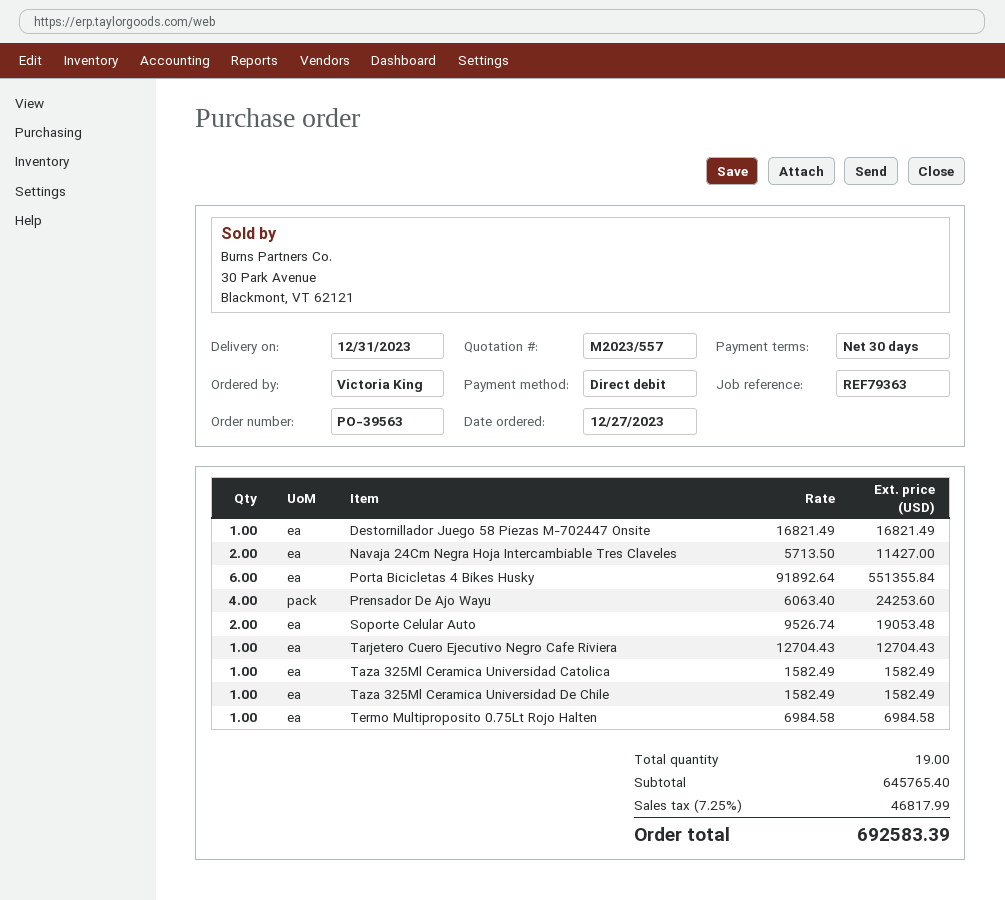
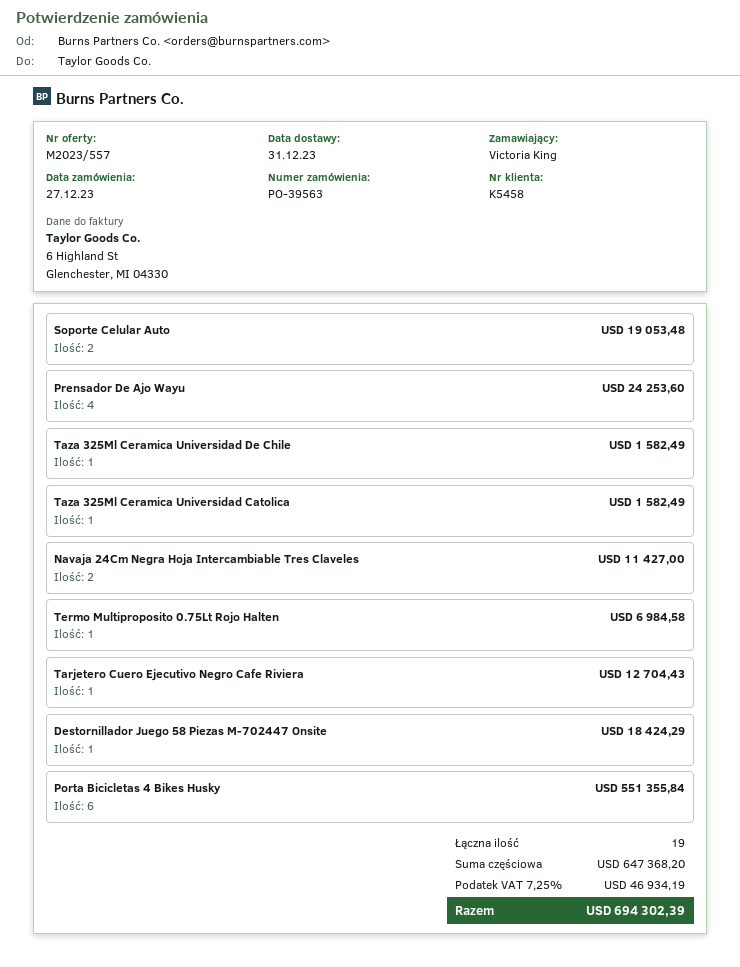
Destornillador Juego 58 Piezas M-702447 Onsite: 1 for 16821.49 -> 1 for 18424.29
subtotal: 645765.40 -> 647368.20
tax: 7.25% = 46817.99 -> 7.25% = 46934.19
total: 692583.39 -> 694302.39

